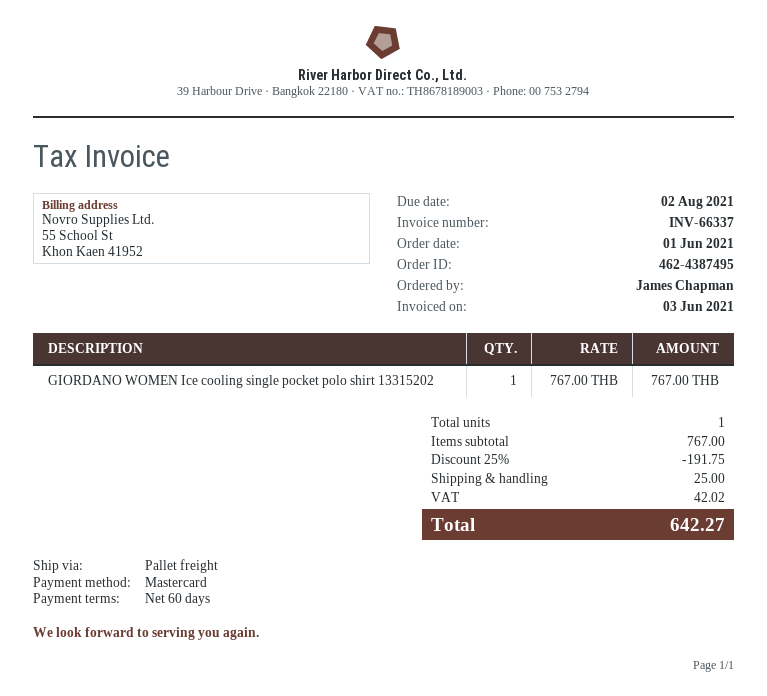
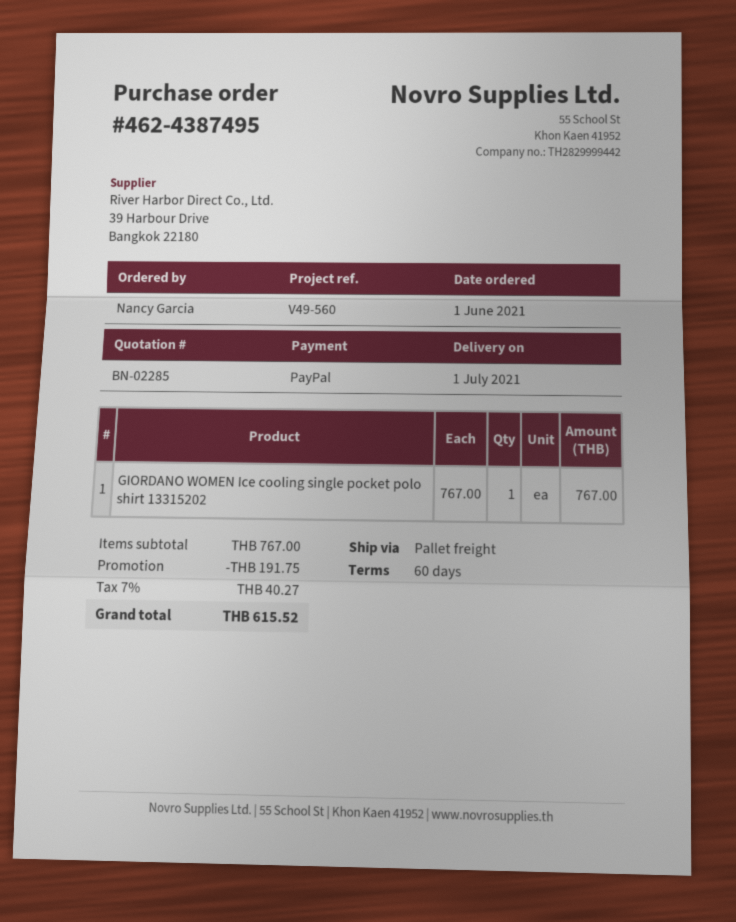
ordered by: James Chapman -> Nancy Garcia
payment method: Mastercard -> PayPal
shipping: 25.00 -> none
tax: 42.02 -> 40.27
total: 642.27 -> 615.52

